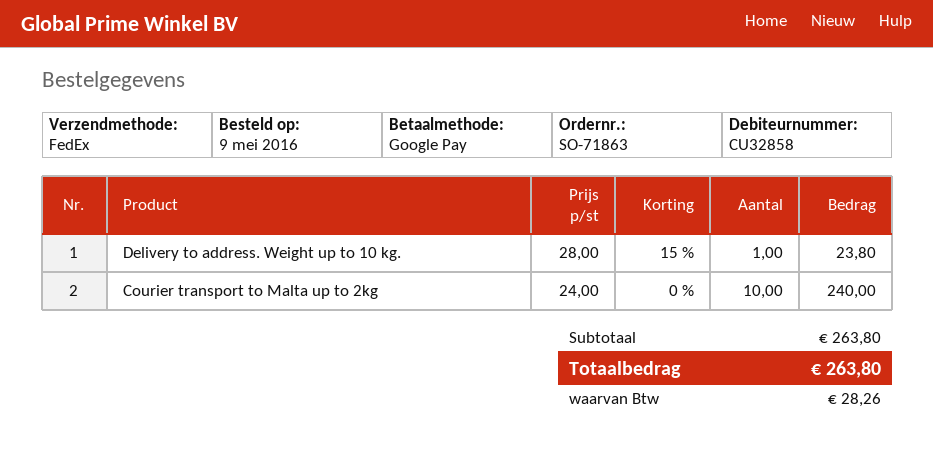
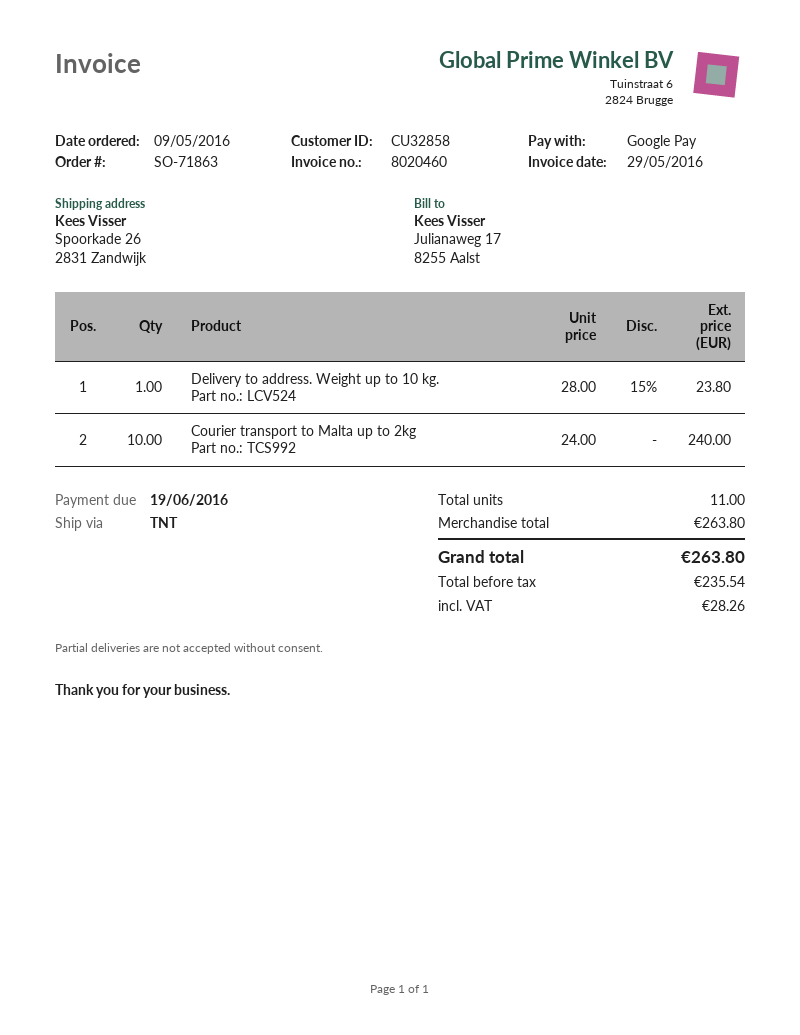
shipping method: FedEx -> TNT

